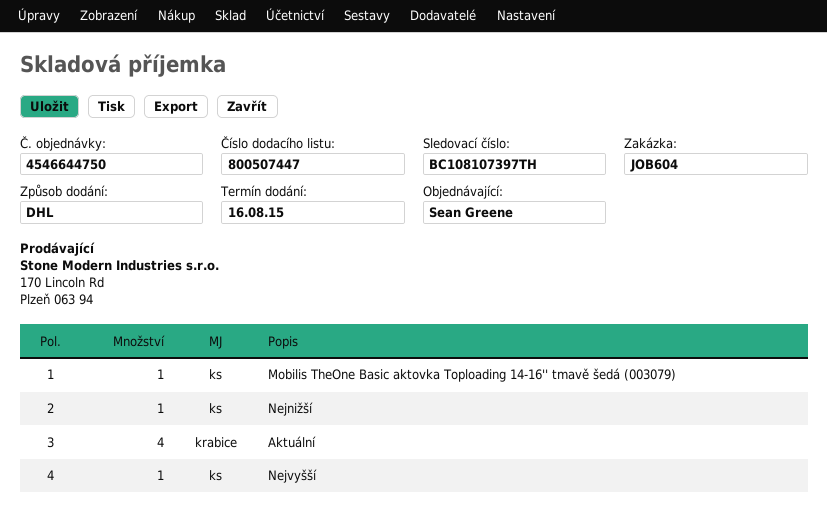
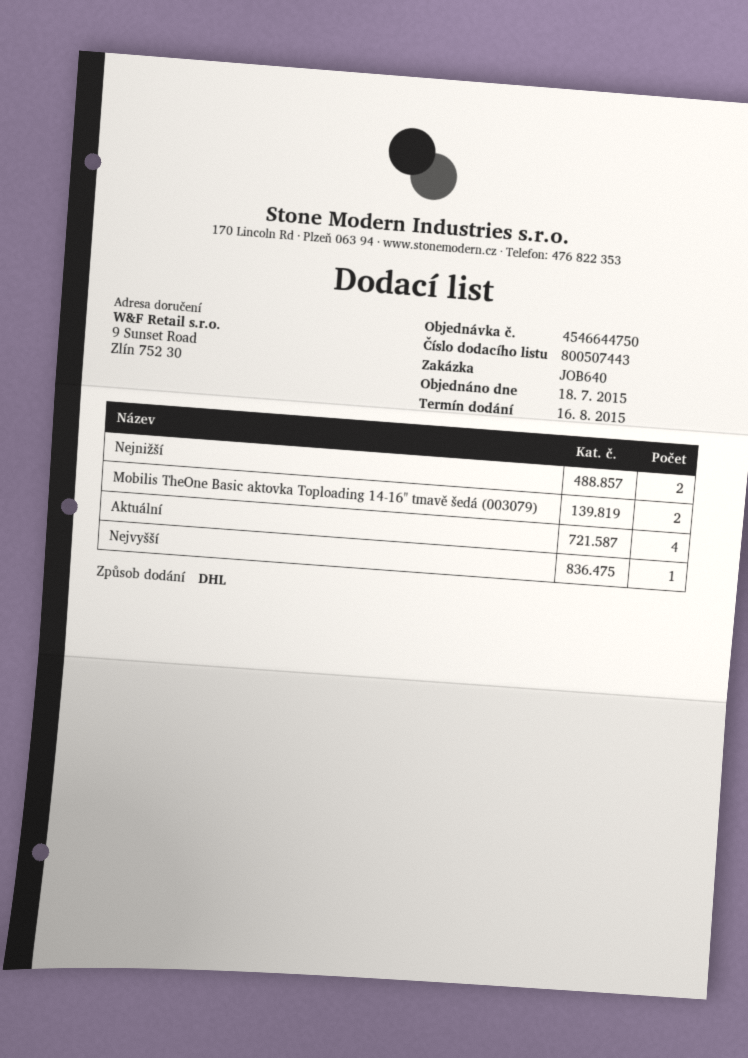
delivery note number: 800507447 -> 800507443
reference: JOB604 -> JOB640
Mobilis TheOne Basic aktovka Toploading 14-16'' tmavě šedá (003079): 1 -> 2
Nejnižší: 1 -> 2

